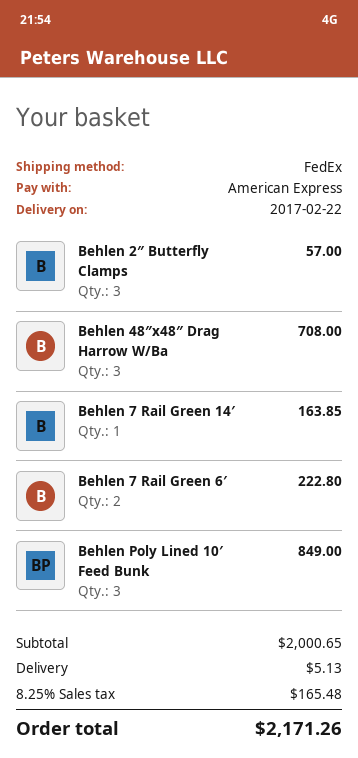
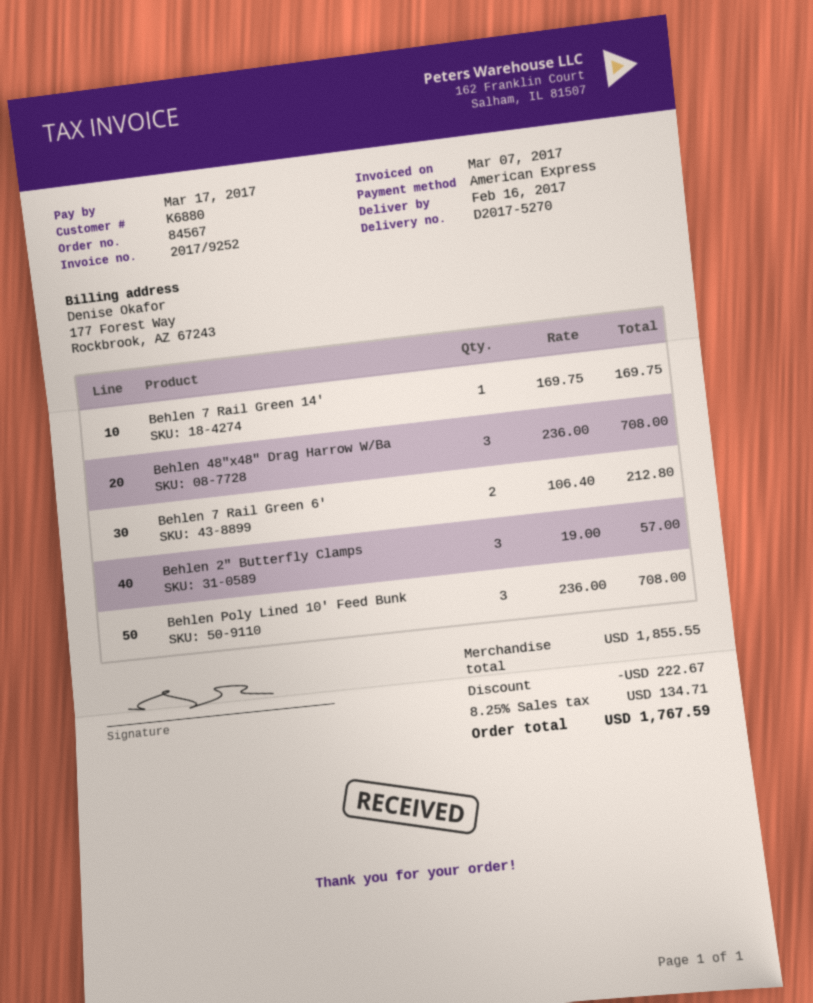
delivery date: 2017-02-22 -> 2017-02-16
Behlen 7 Rail Green 14′: 1 for 163.85 -> 1 for 169.75
Behlen 7 Rail Green 6′: 2 for 222.80 -> 2 for 212.80
Behlen Poly Lined 10′ Feed Bunk: 3 for 849.00 -> 3 for 708.00
subtotal: 2000.65 -> 1855.55
discount: none -> 222.67
shipping: 5.13 -> none
tax: 8.25% = 165.48 -> 8.25% = 134.71
total: 2171.26 -> 1767.59

